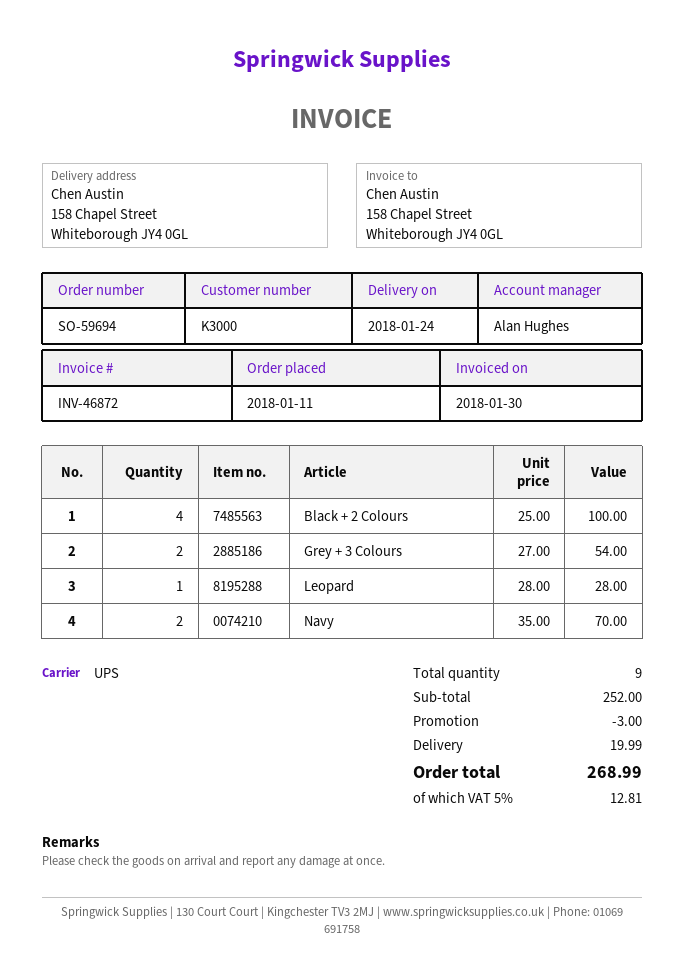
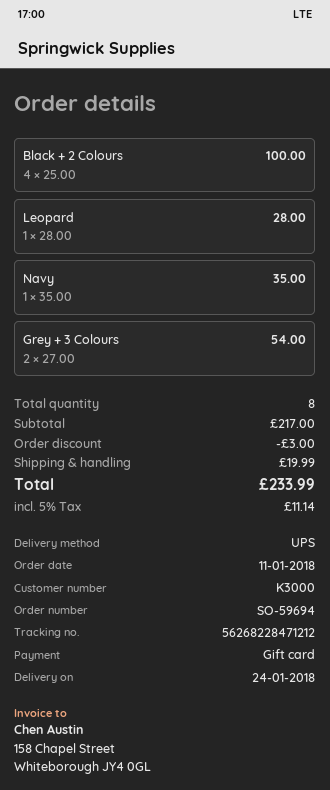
Navy: 2 x 35.00 = 70.00 -> 1 x 35.00 = 35.00
total quantity: 9 -> 8
subtotal: 252.00 -> 217.00
tax: 5% = 12.81 -> 5% = 11.14
total: 268.99 -> 233.99

